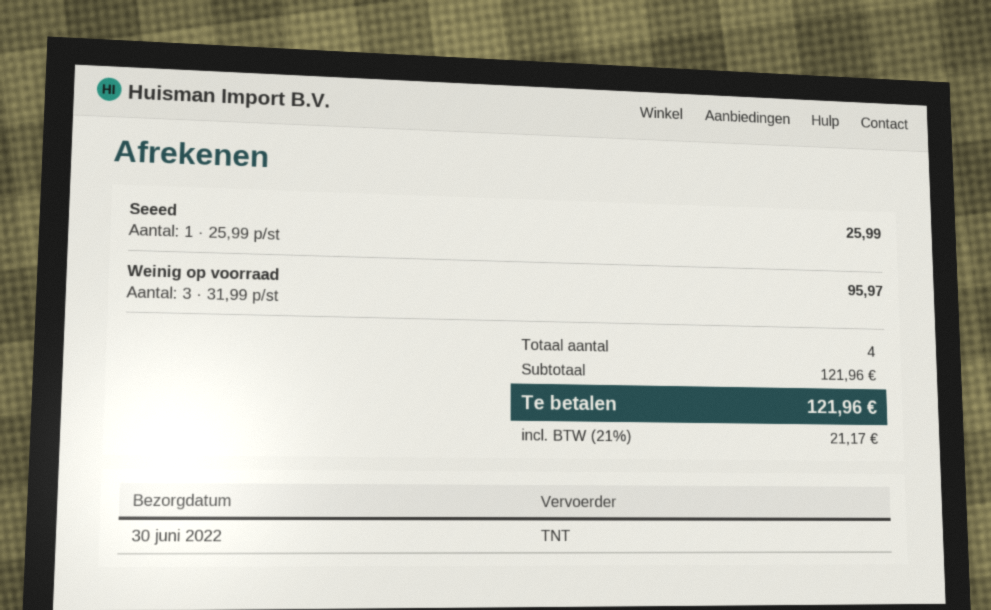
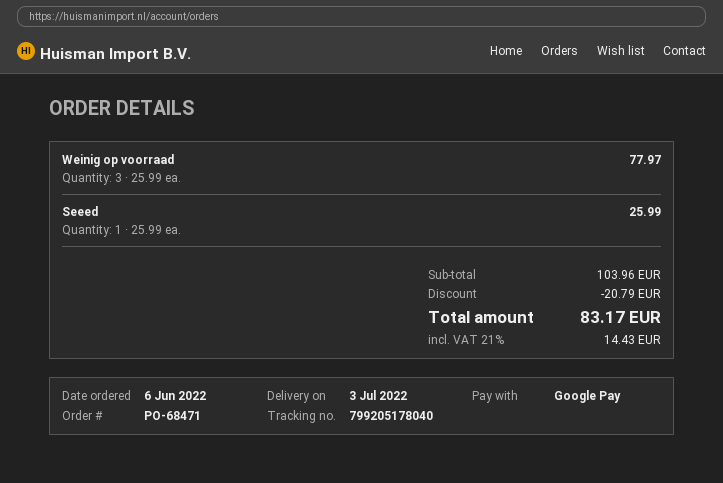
delivery date: 2022-06-30 -> 2022-07-03
Weinig op voorraad: 3 x 31.99 = 95.97 -> 3 x 25.99 = 77.97
subtotal: 121.96 -> 103.96
discount: none -> 20.79
tax: 21% = 21.17 -> 21% = 14.43
total: 121.96 -> 83.17

